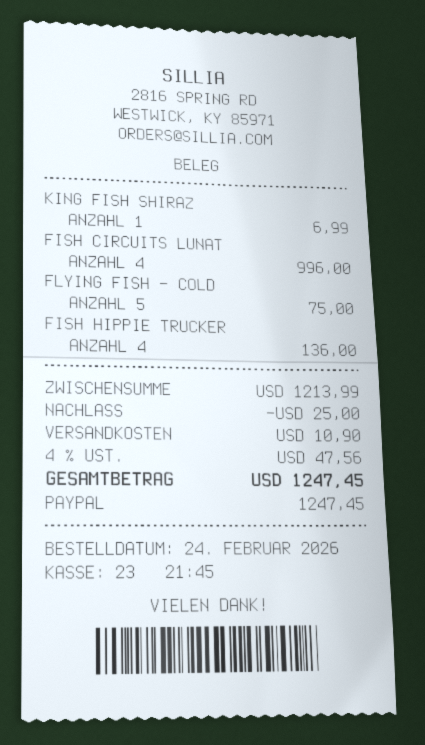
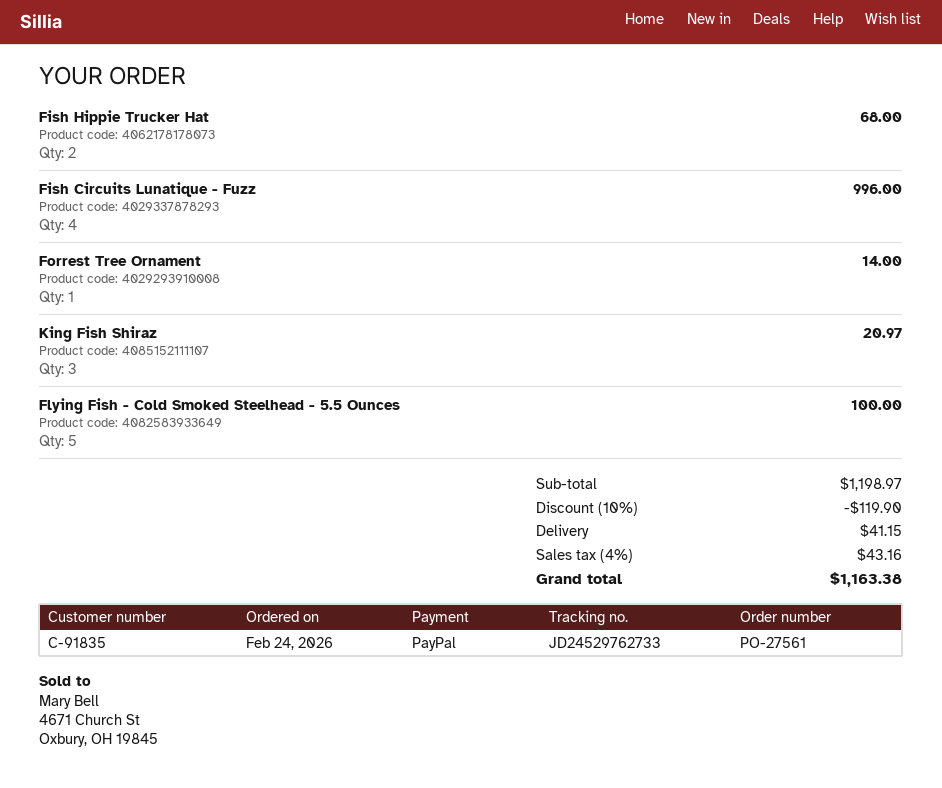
KING FISH SHIRAZ: 1 for 6.99 -> 3 for 20.97
FLYING FISH - COLD: 5 for 75.00 -> 5 for 100.00
FISH HIPPIE TRUCKER: 4 for 136.00 -> 2 for 68.00
Forrest Tree Ornament: none -> 1 for 14.00
subtotal: 1213.99 -> 1198.97
discount: 25.00 -> 119.90
shipping: 10.90 -> 41.15
tax: 4% = 47.56 -> 4% = 43.16
total: 1247.45 -> 1163.38

